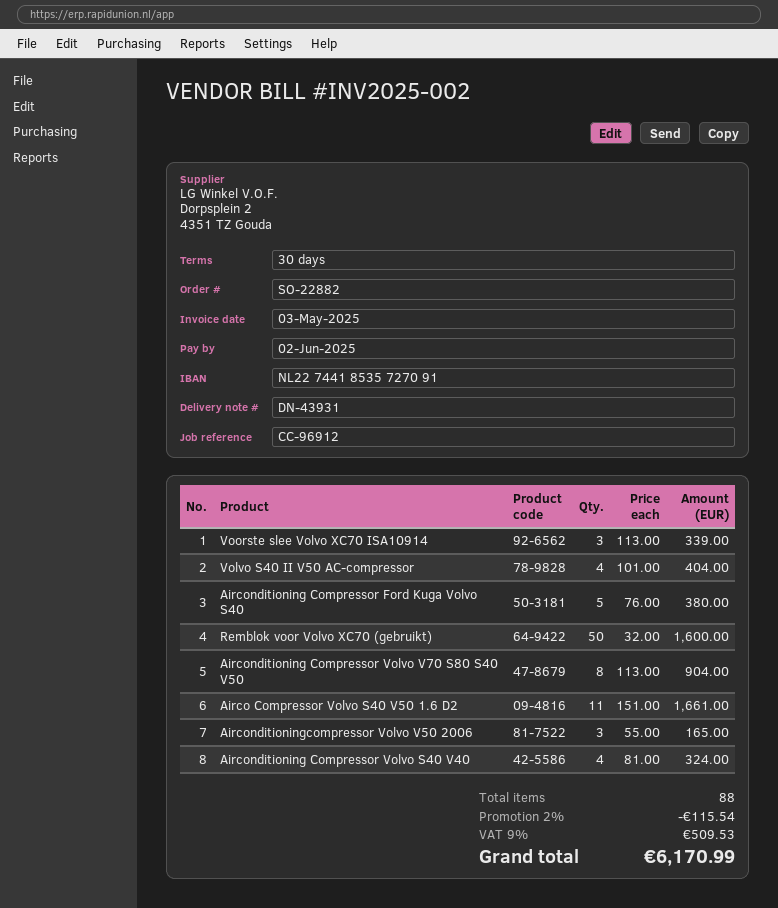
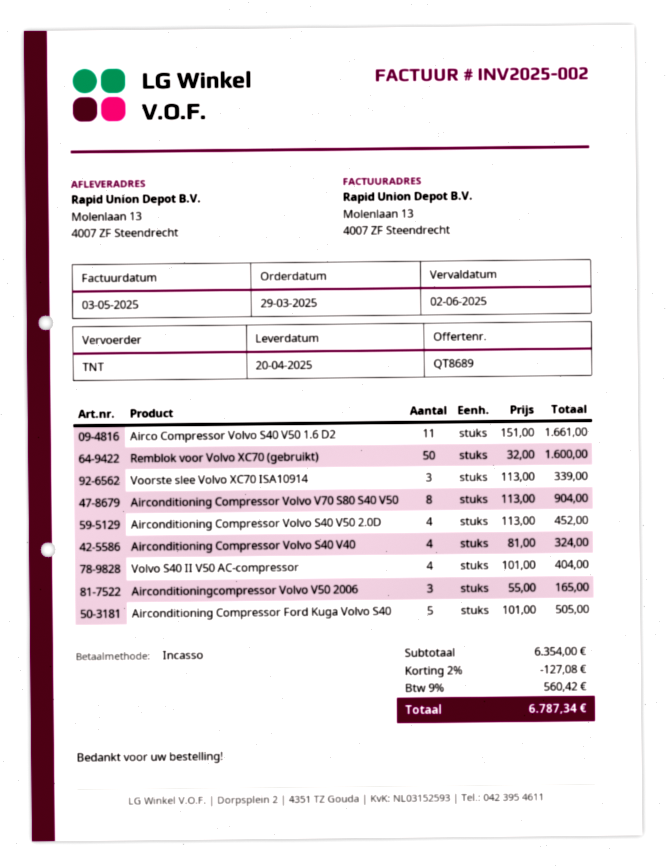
Airconditioning Compressor Ford Kuga Volvo S40: 5 x 76.00 = 380.00 -> 5 x 101.00 = 505.00
Airconditioning Compressor Volvo S40 V50 2.0D: none -> 4 x 113.00 = 452.00
discount: 2% = 115.54 -> 2% = 127.08
tax: 9% = 509.53 -> 9% = 560.42
total: 6170.99 -> 6787.34

